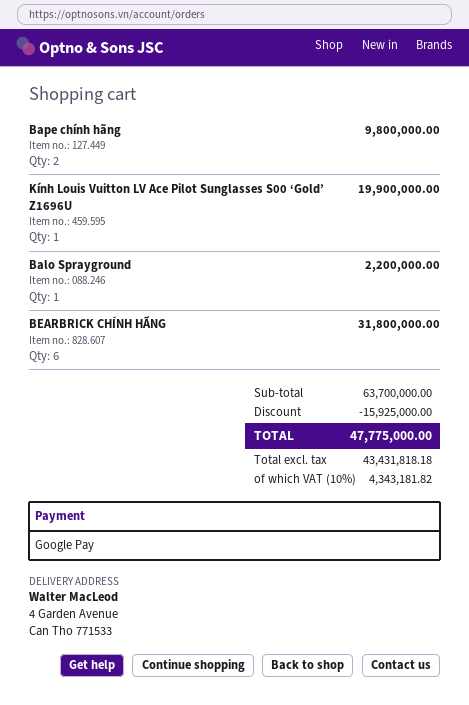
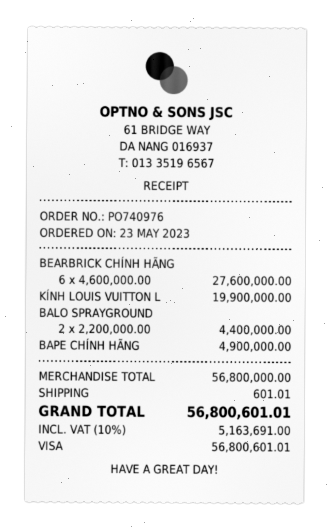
payment method: Google Pay -> Visa
Bape chính hãng: 2 for 9800000.00 -> 1 for 4900000.00
Balo Sprayground: 1 for 2200000.00 -> 2 for 4400000.00
BEARBRICK CHÍNH HÃNG: 6 for 31800000.00 -> 6 for 27600000.00
subtotal: 63700000.00 -> 56800000.00
discount: 15925000.00 -> none
shipping: none -> 601.01
tax: 10% = 4343181.82 -> 10% = 5163691.00
total: 47775000.00 -> 56800601.01

